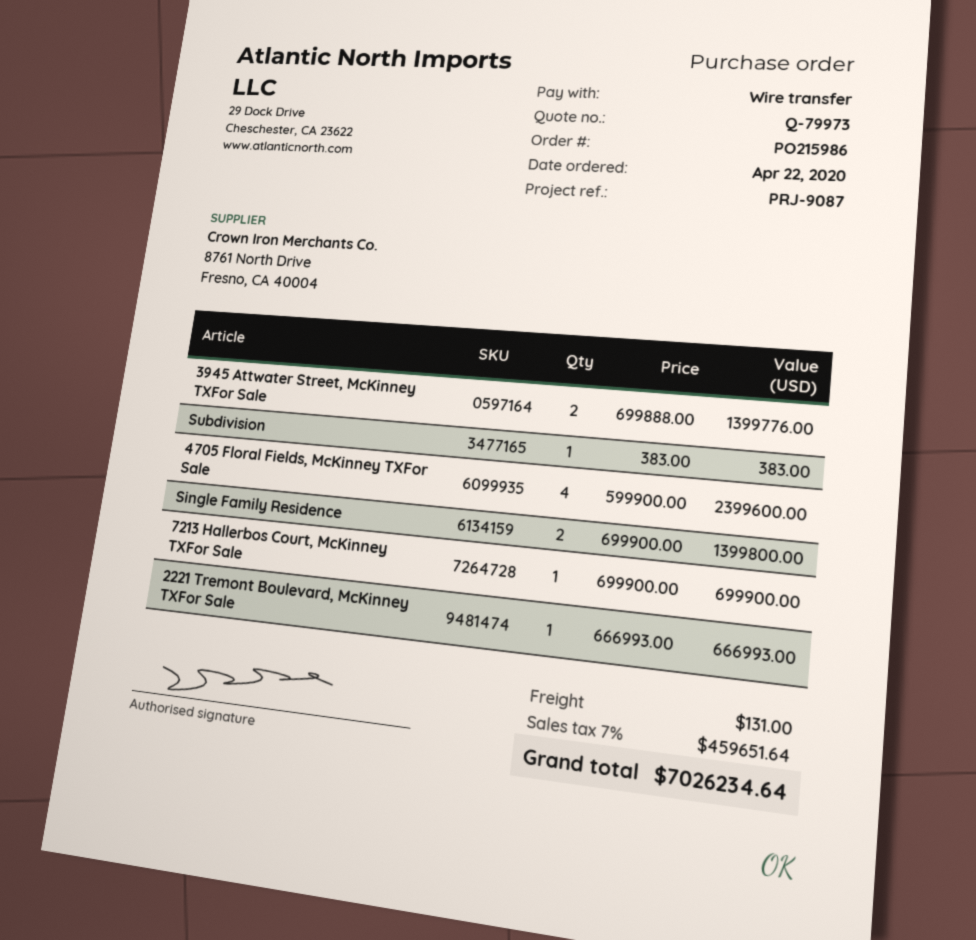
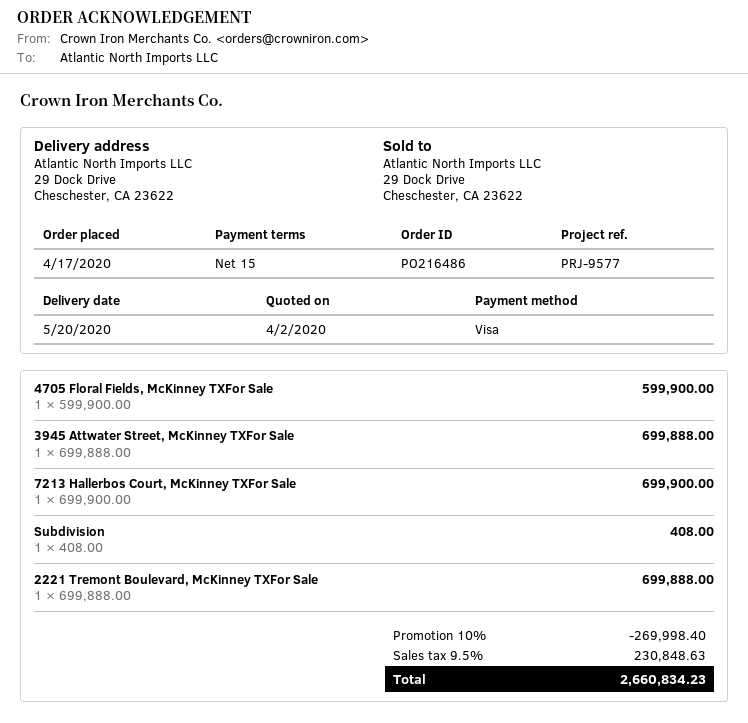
order number: PO215986 -> PO216486
order date: 2020-04-22 -> 2020-04-17
reference: PRJ-9087 -> PRJ-9577
payment method: bank transfer -> Visa
3945 Attwater Street, McKinney TXFor Sale: 2 x 699888.00 = 1399776.00 -> 1 x 699888.00 = 699888.00
Subdivision: 1 x 383.00 = 383.00 -> 1 x 408.00 = 408.00
4705 Floral Fields, McKinney TXFor Sale: 4 x 599900.00 = 2399600.00 -> 1 x 599900.00 = 599900.00
Single Family Residence: 2 x 699900.00 = 1399800.00 -> none
2221 Tremont Boulevard, McKinney TXFor Sale: 1 x 666993.00 = 666993.00 -> 1 x 699888.00 = 699888.00
discount: none -> 10% = 269998.40
shipping: 131.00 -> none
tax: 7% = 459651.64 -> 9.5% = 230848.63
total: 7026234.64 -> 2660834.23

